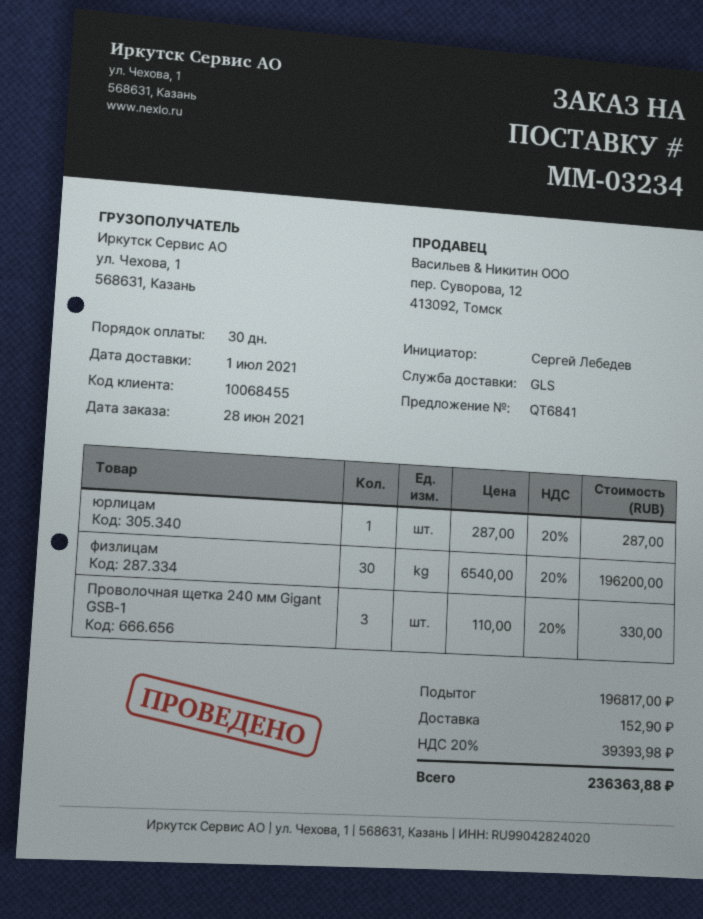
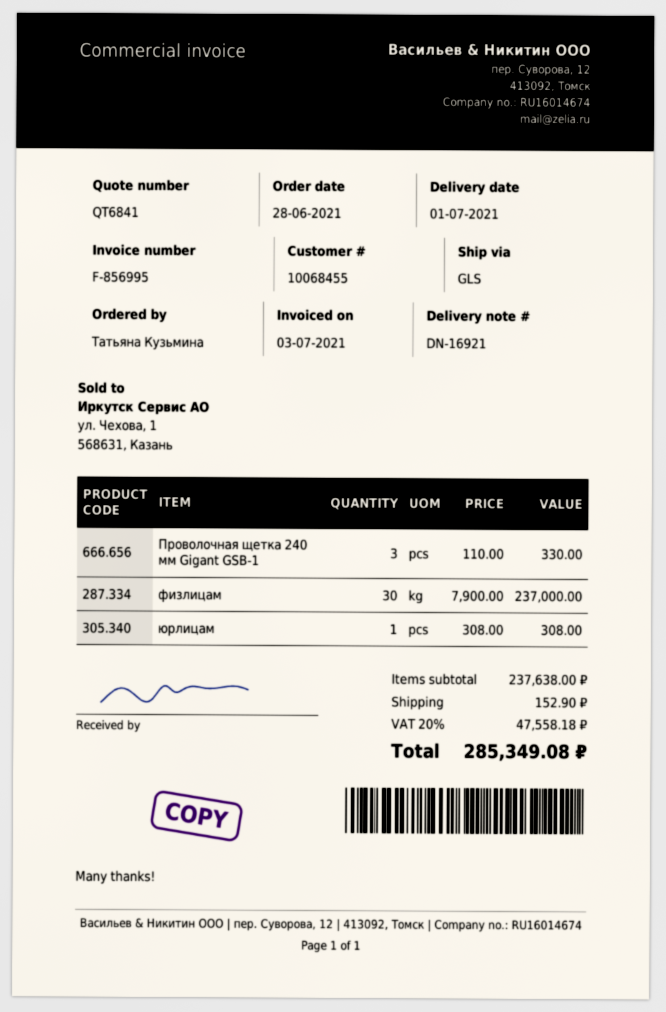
ordered by: Сергей Лебедев -> Татьяна Кузьмина
юрлицам: 1 x 287.00 = 287.00 -> 1 x 308.00 = 308.00
физлицам: 30 x 6540.00 = 196200.00 -> 30 x 7900.00 = 237000.00
subtotal: 196817.00 -> 237638.00
tax: 20% = 39393.98 -> 20% = 47558.18
total: 236363.88 -> 285349.08

